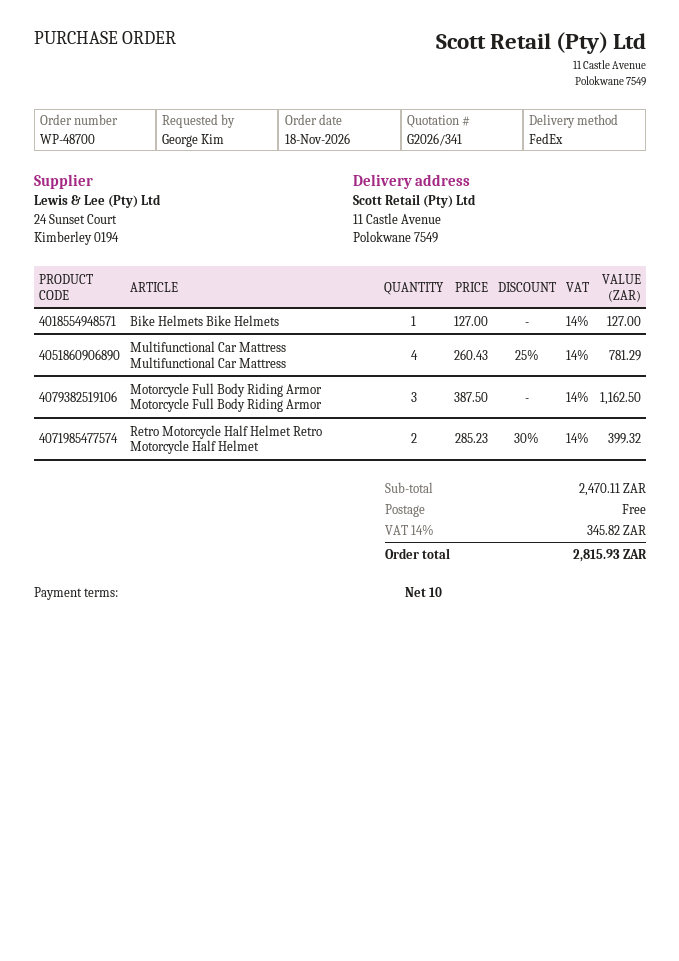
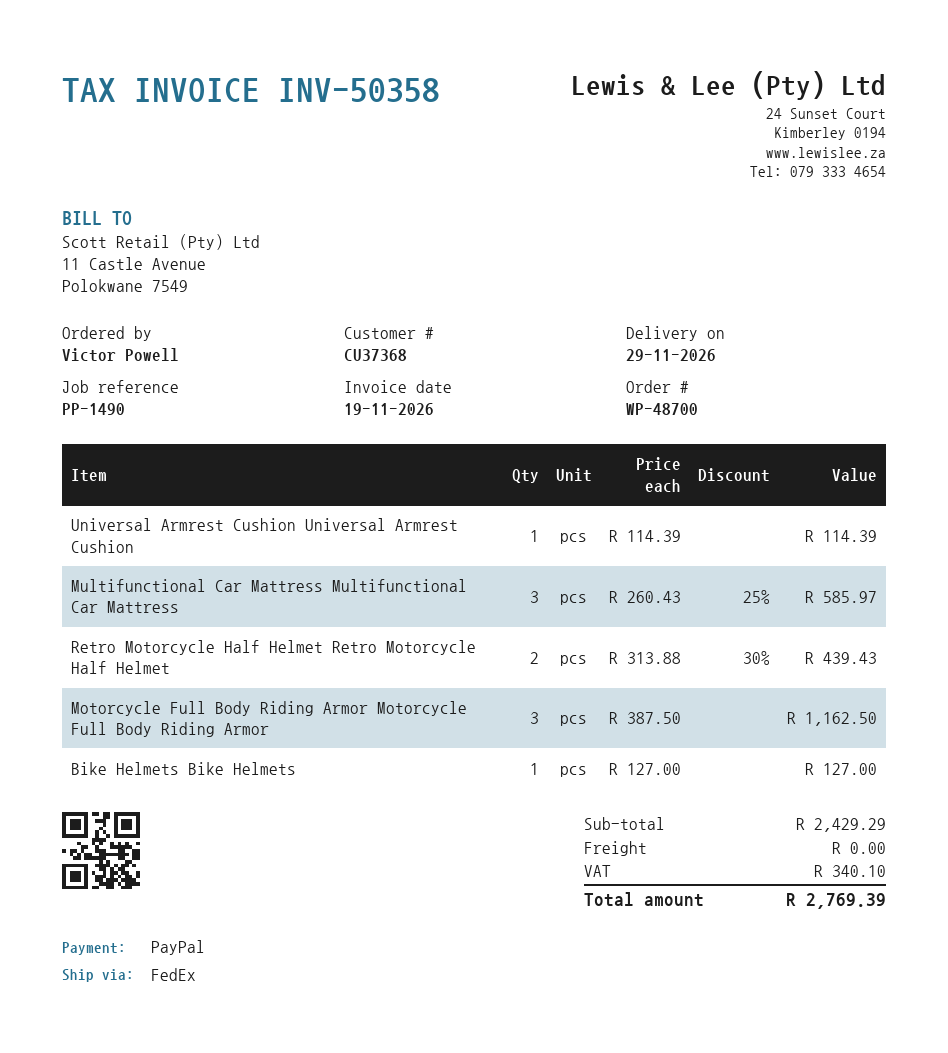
ordered by: George Kim -> Victor Powell
Multifunctional Car Mattress Multifunctional Car Mattress: 4 x 260.43 - 25% = 781.29 -> 3 x 260.43 - 25% = 585.97
Retro Motorcycle Half Helmet Retro Motorcycle Half Helmet: 2 x 285.23 - 30% = 399.32 -> 2 x 313.88 - 30% = 439.43
Universal Armrest Cushion Universal Armrest Cushion: none -> 1 x 114.39 = 114.39
subtotal: 2470.11 -> 2429.29
tax: 345.82 -> 340.10
total: 2815.93 -> 2769.39

